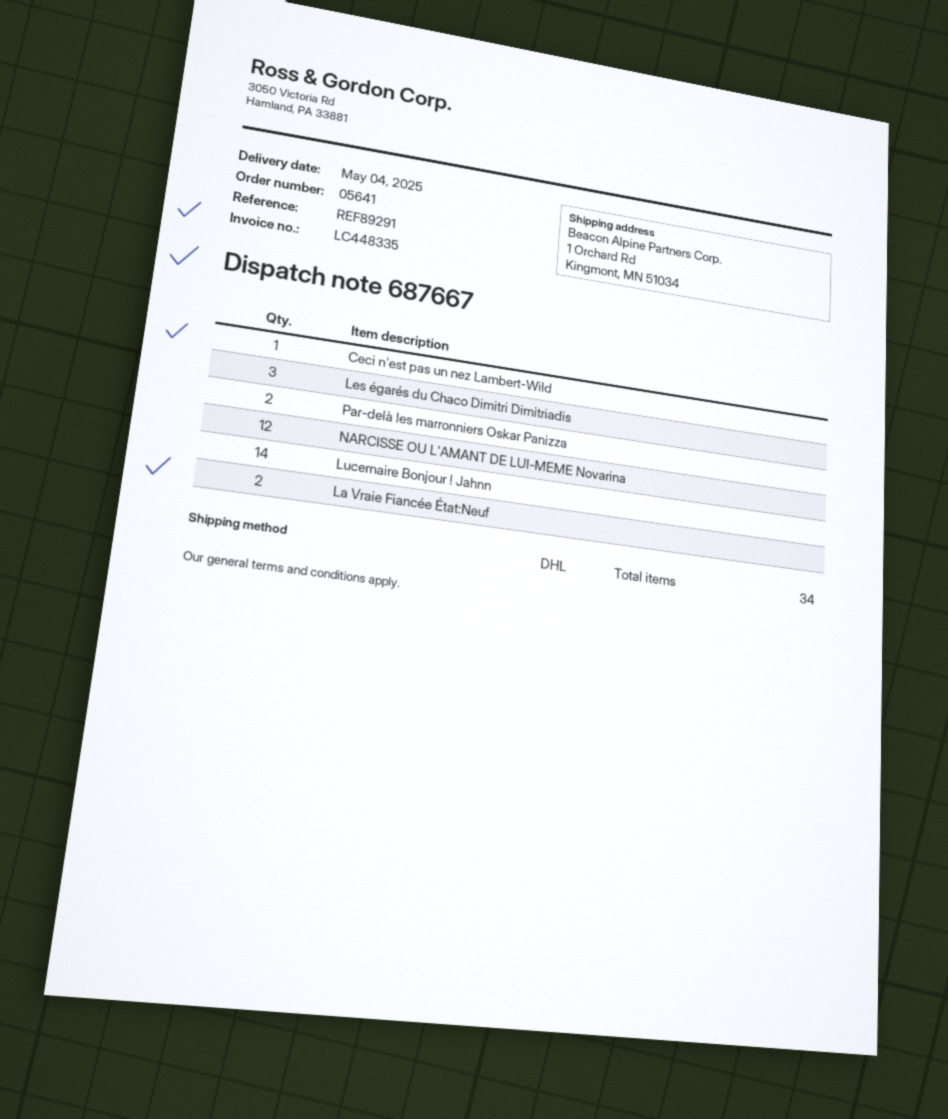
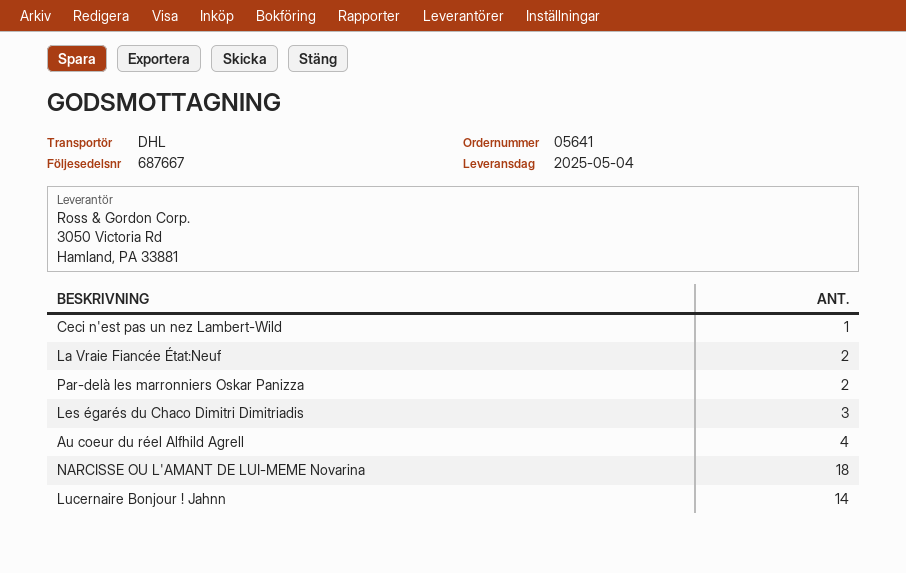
NARCISSE OU L'AMANT DE LUI-MEME Novarina: 12 -> 18
Au coeur du réel Alfhild Agrell: none -> 4

